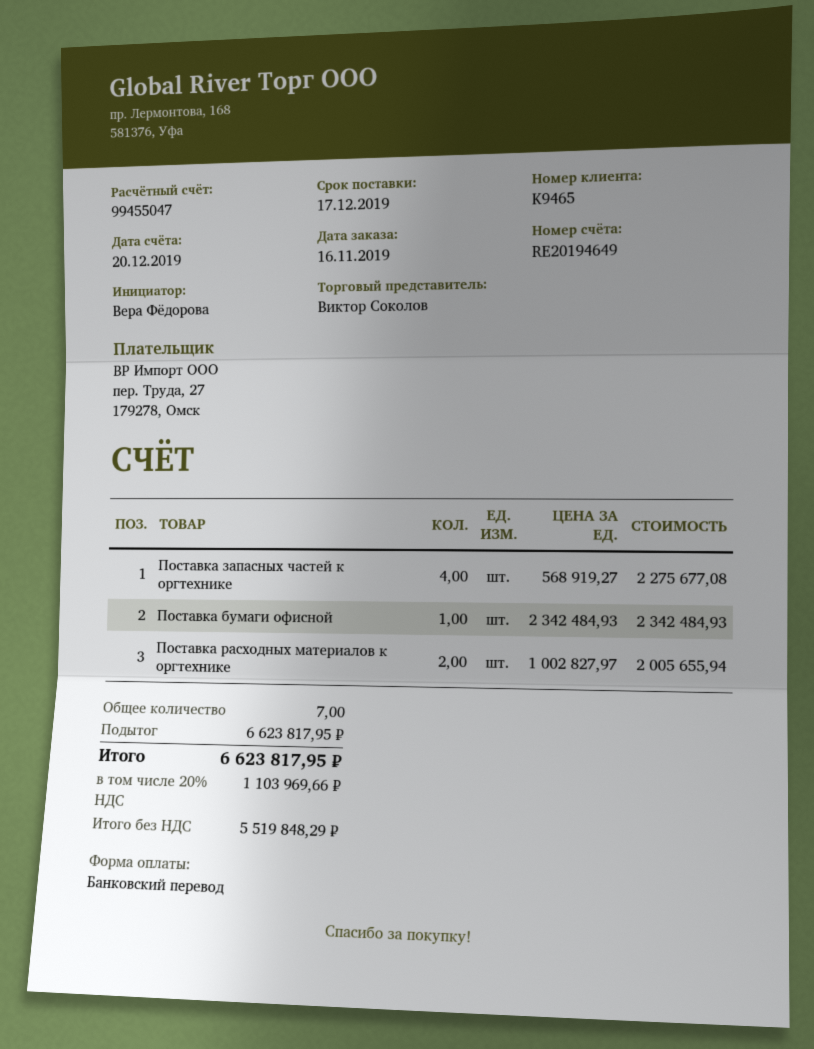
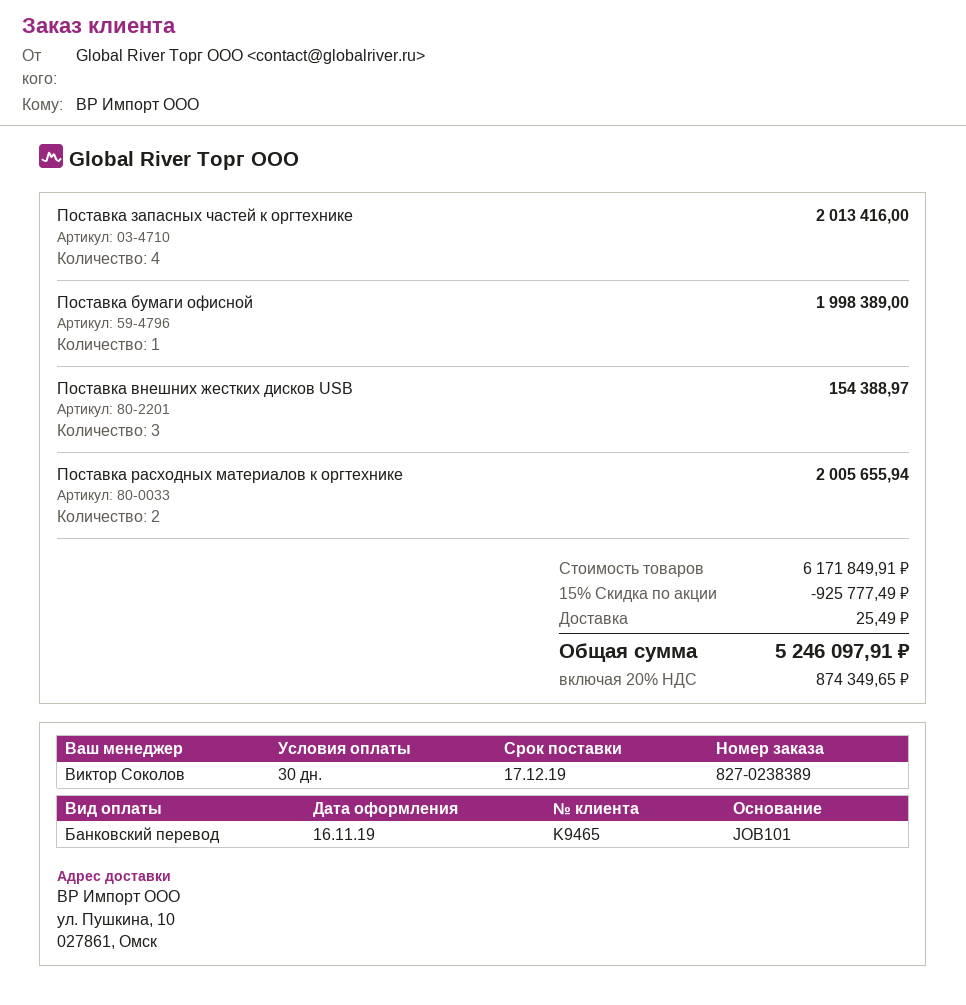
Поставка запасных частей к оргтехнике: 4 for 2275677.08 -> 4 for 2013416.00
Поставка бумаги офисной: 1 for 2342484.93 -> 1 for 1998389.00
Поставка внешних жестких дисков USB: none -> 3 for 154388.97
subtotal: 6623817.95 -> 6171849.91
discount: none -> 15% = 925777.49
shipping: none -> 25.49
tax: 20% = 1103969.66 -> 20% = 874349.65
total: 6623817.95 -> 5246097.91

